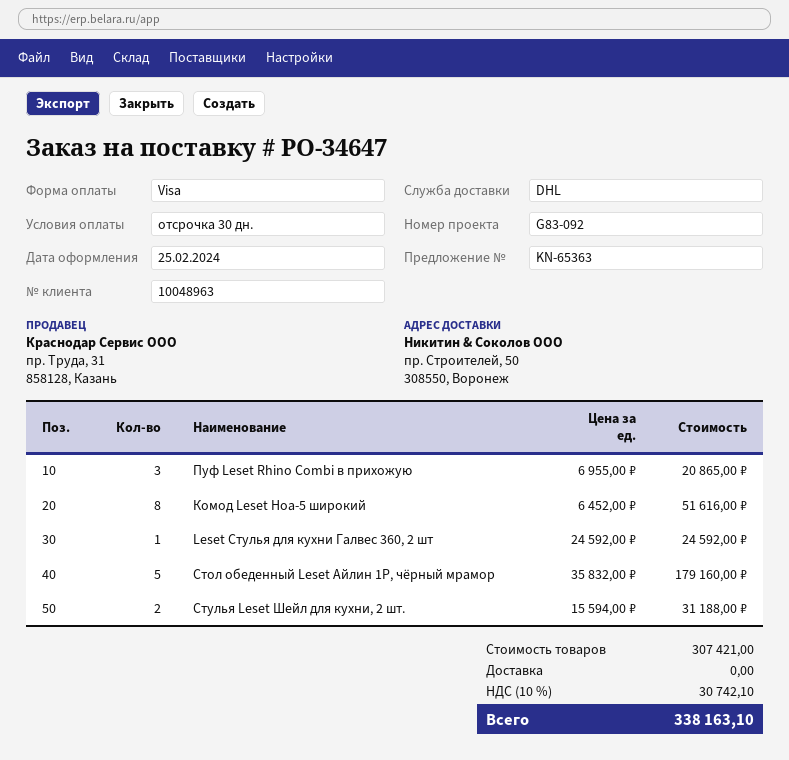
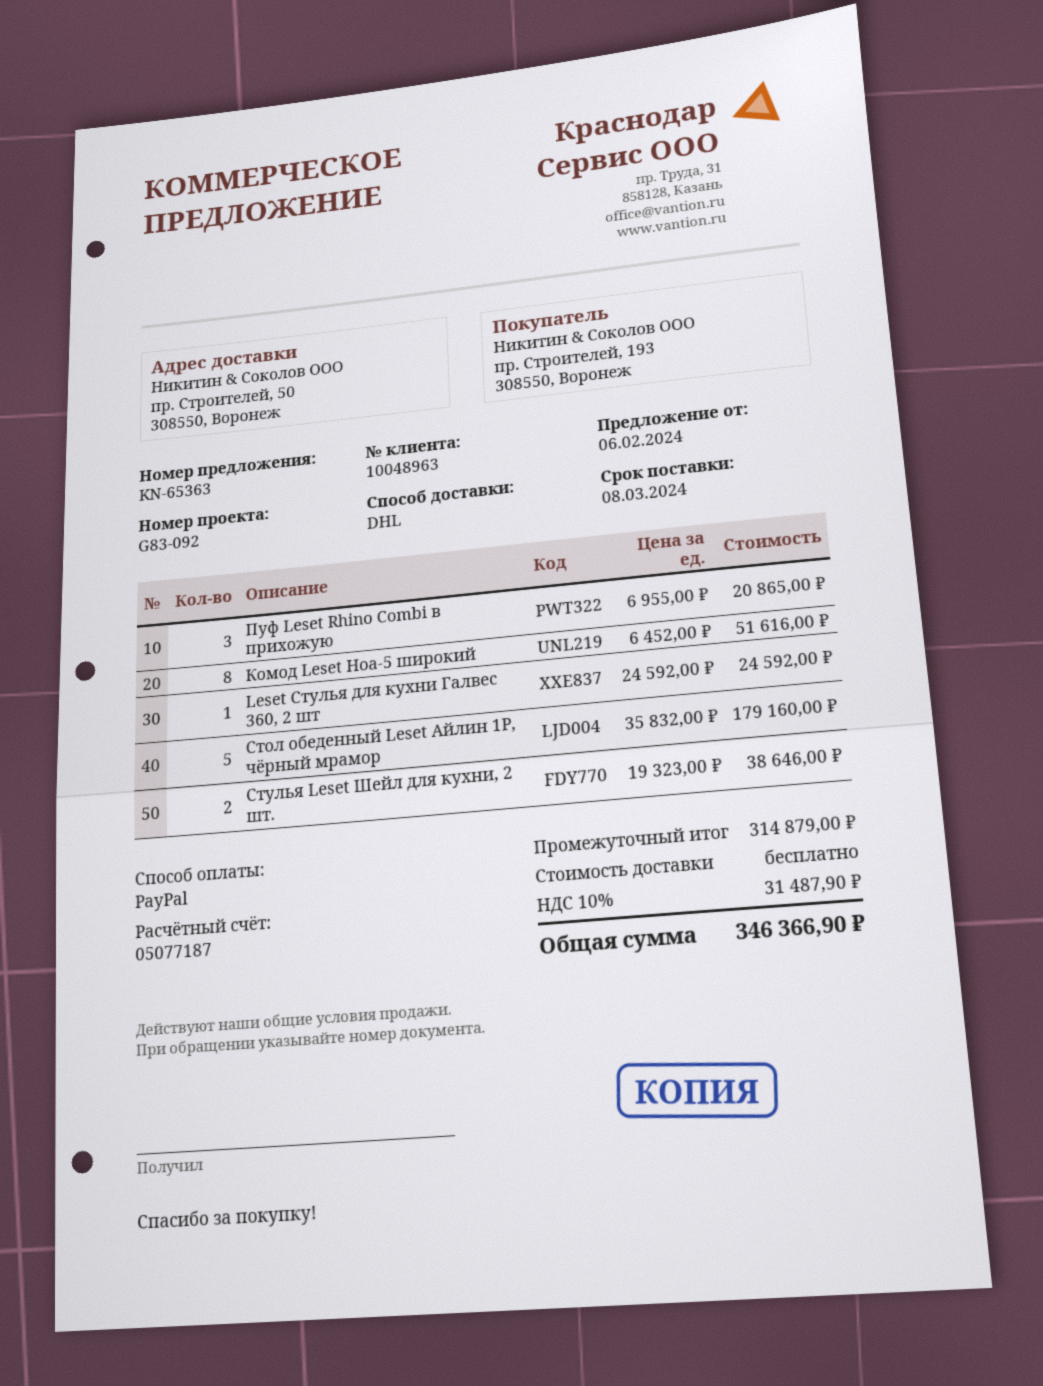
payment method: Visa -> PayPal
Стулья Leset Шейл для кухни, 2 шт.: 2 x 15594.00 = 31188.00 -> 2 x 19323.00 = 38646.00
subtotal: 307421.00 -> 314879.00
tax: 10% = 30742.10 -> 10% = 31487.90
total: 338163.10 -> 346366.90

